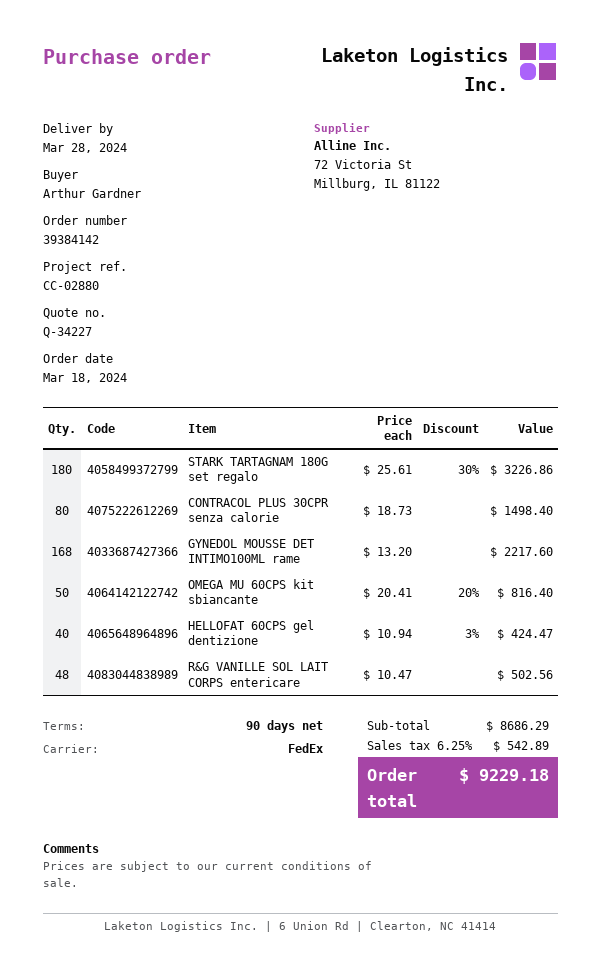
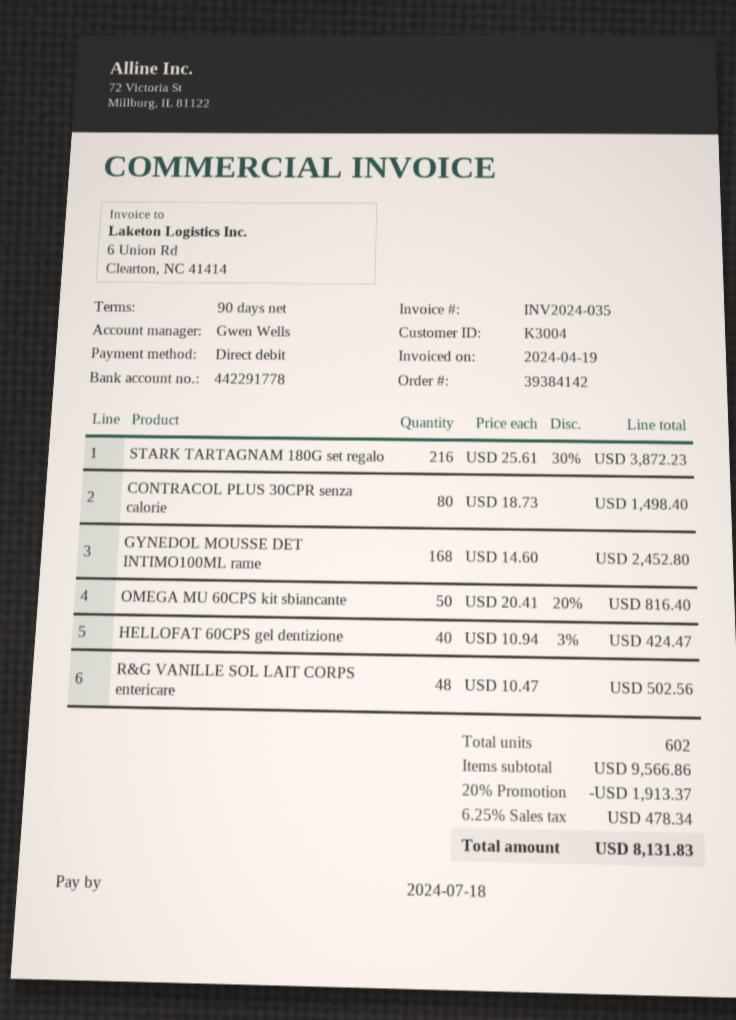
STARK TARTAGNAM 180G set regalo: 180 x 25.61 - 30% = 3226.86 -> 216 x 25.61 - 30% = 3872.23
GYNEDOL MOUSSE DET INTIMO100ML rame: 168 x 13.20 = 2217.60 -> 168 x 14.60 = 2452.80
subtotal: 8686.29 -> 9566.86
discount: none -> 20% = 1913.37
tax: 6.25% = 542.89 -> 6.25% = 478.34
total: 9229.18 -> 8131.83

